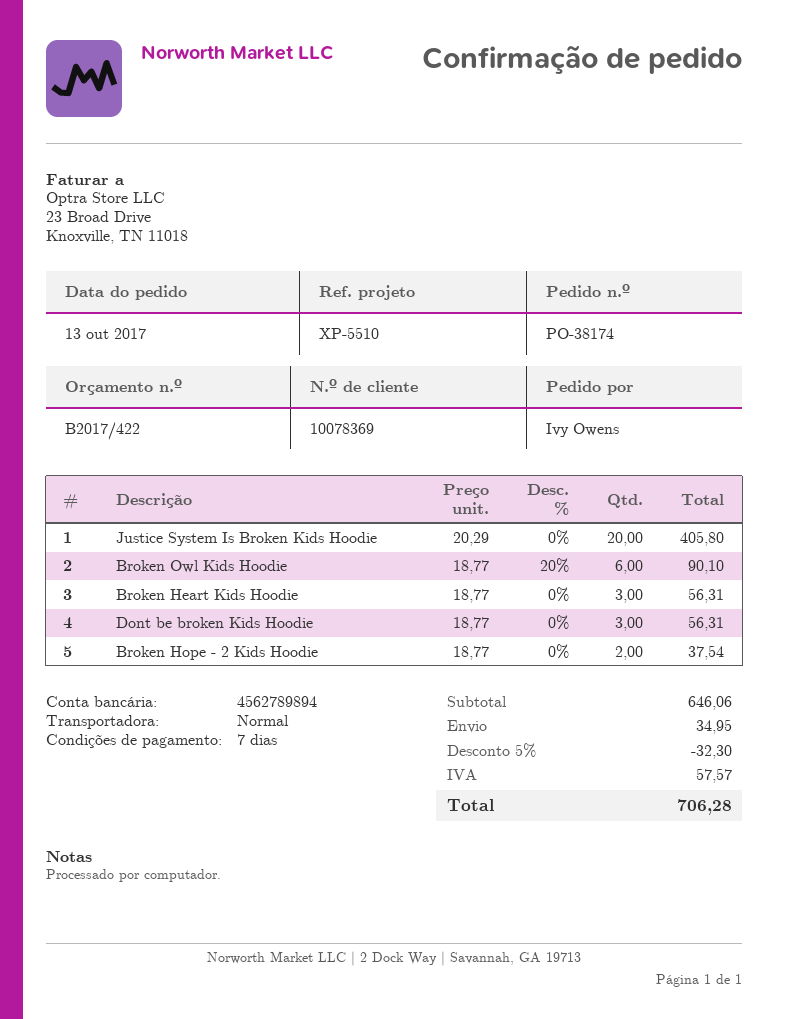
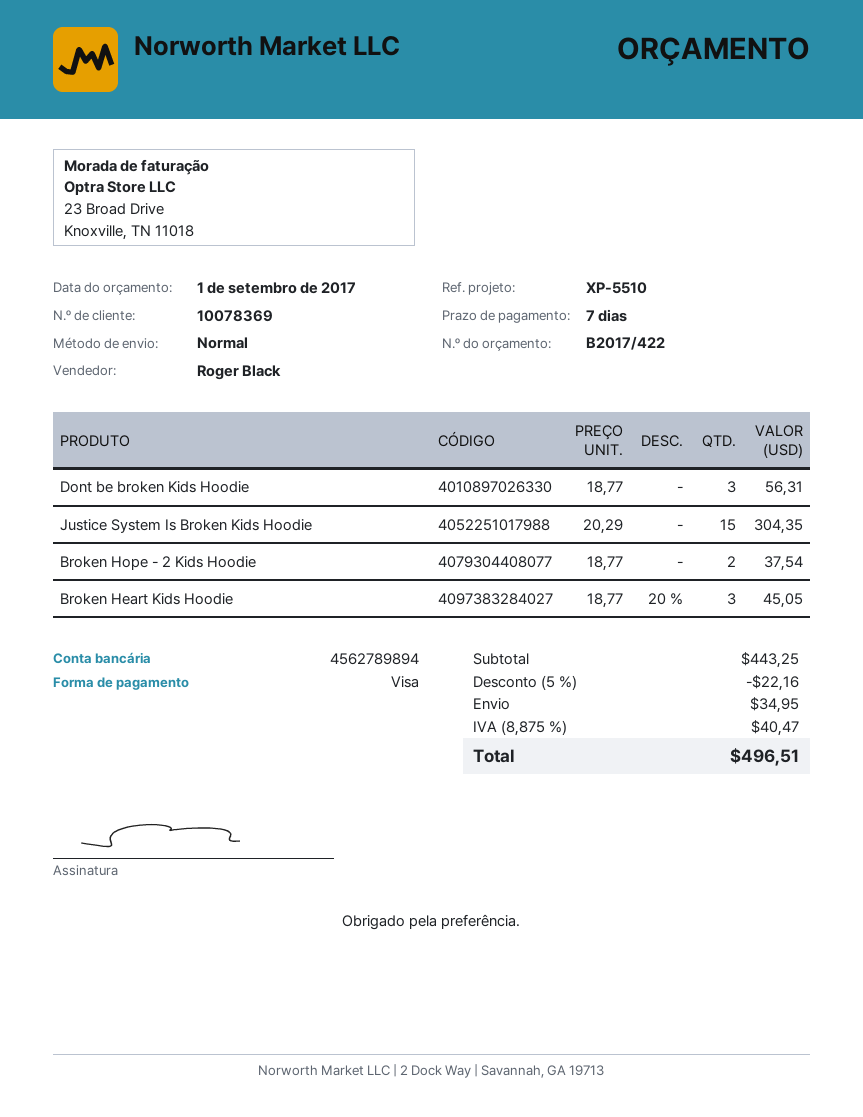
Justice System Is Broken Kids Hoodie: 20 x 20.29 = 405.80 -> 15 x 20.29 = 304.35
Broken Owl Kids Hoodie: 6 x 18.77 - 20% = 90.10 -> none
Broken Heart Kids Hoodie: 3 x 18.77 = 56.31 -> 3 x 18.77 - 20% = 45.05
subtotal: 646.06 -> 443.25
discount: 5% = 32.30 -> 5% = 22.16
tax: 57.57 -> 40.47
total: 706.28 -> 496.51

